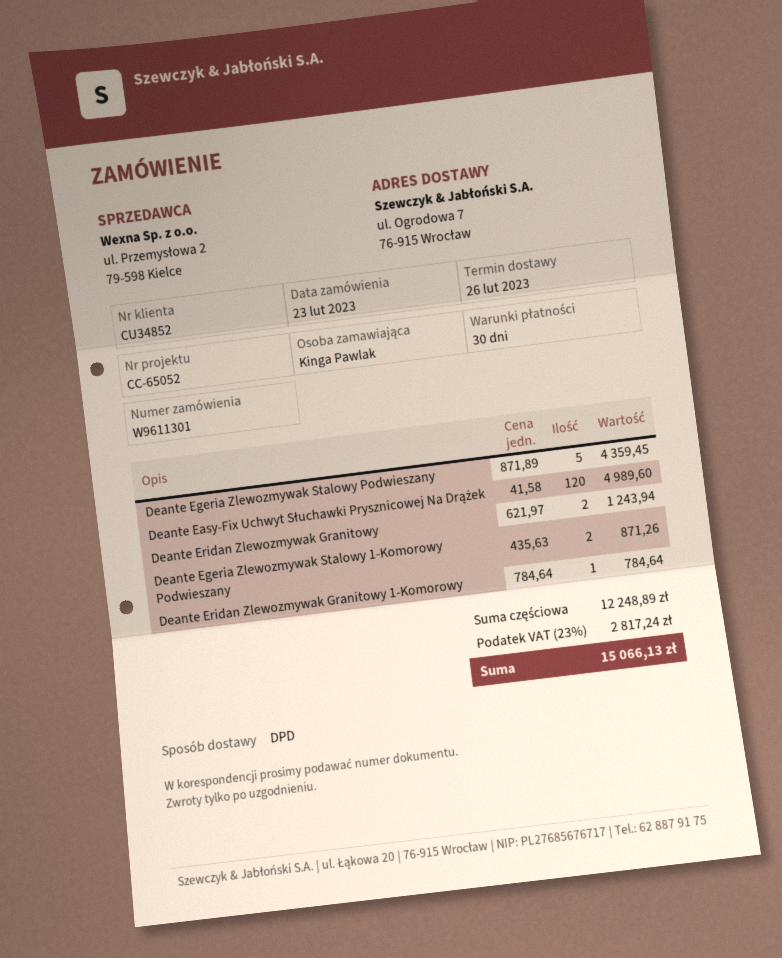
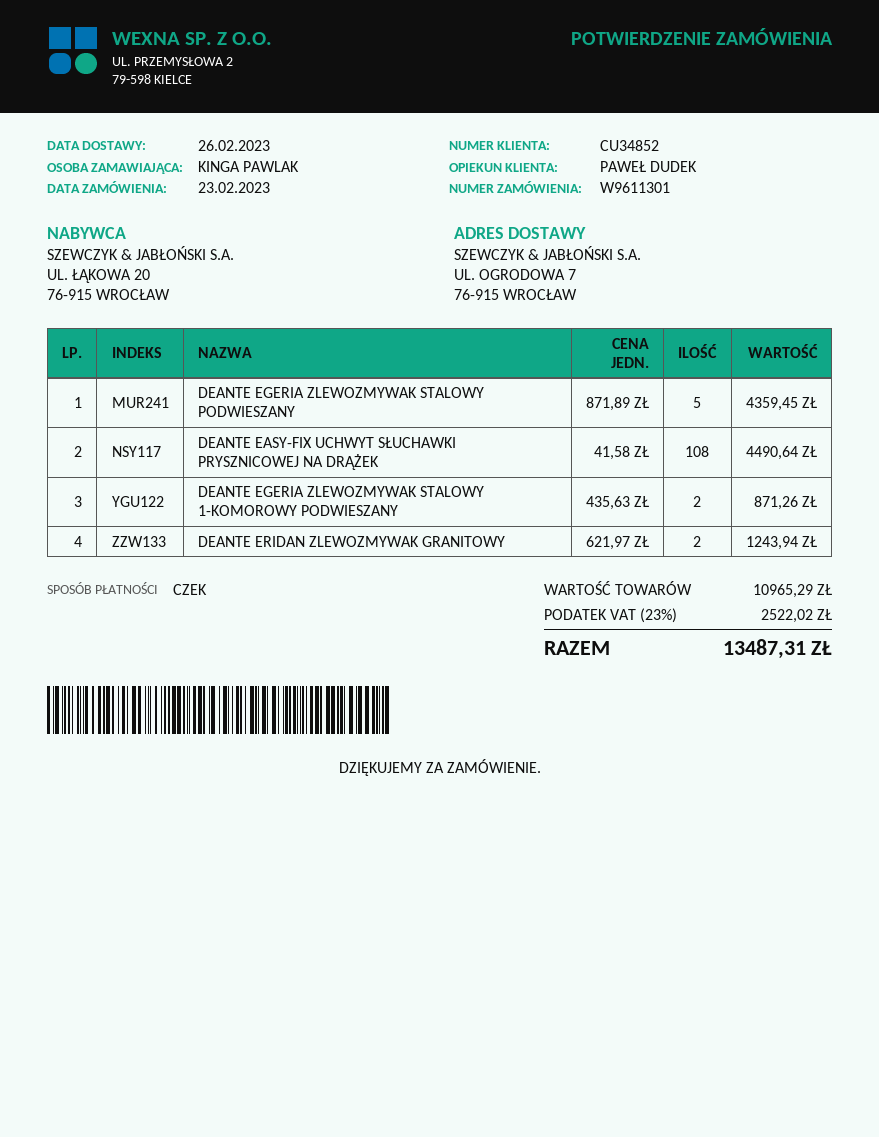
Deante Easy-Fix Uchwyt Słuchawki Prysznicowej Na Drążek: 120 x 41.58 = 4989.60 -> 108 x 41.58 = 4490.64
Deante Eridan Zlewozmywak Granitowy 1-Komorowy: 1 x 784.64 = 784.64 -> none
subtotal: 12248.89 -> 10965.29
tax: 23% = 2817.24 -> 23% = 2522.02
total: 15066.13 -> 13487.31

